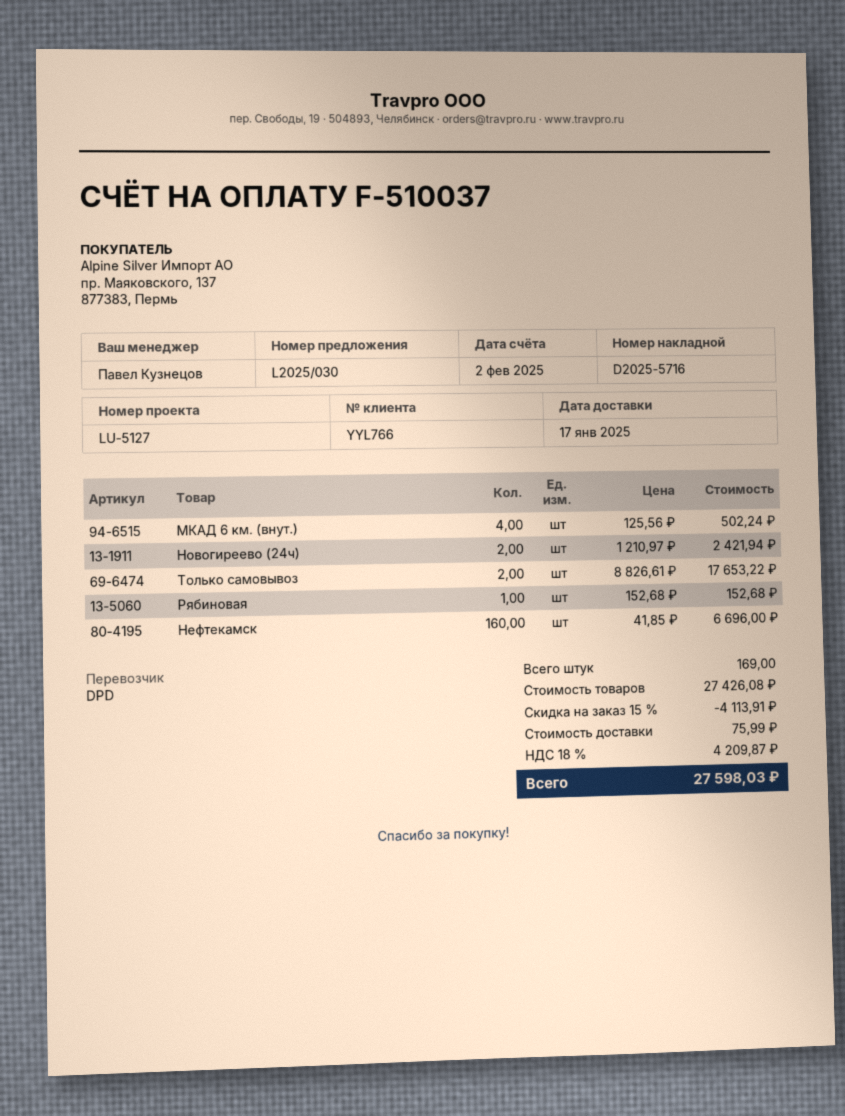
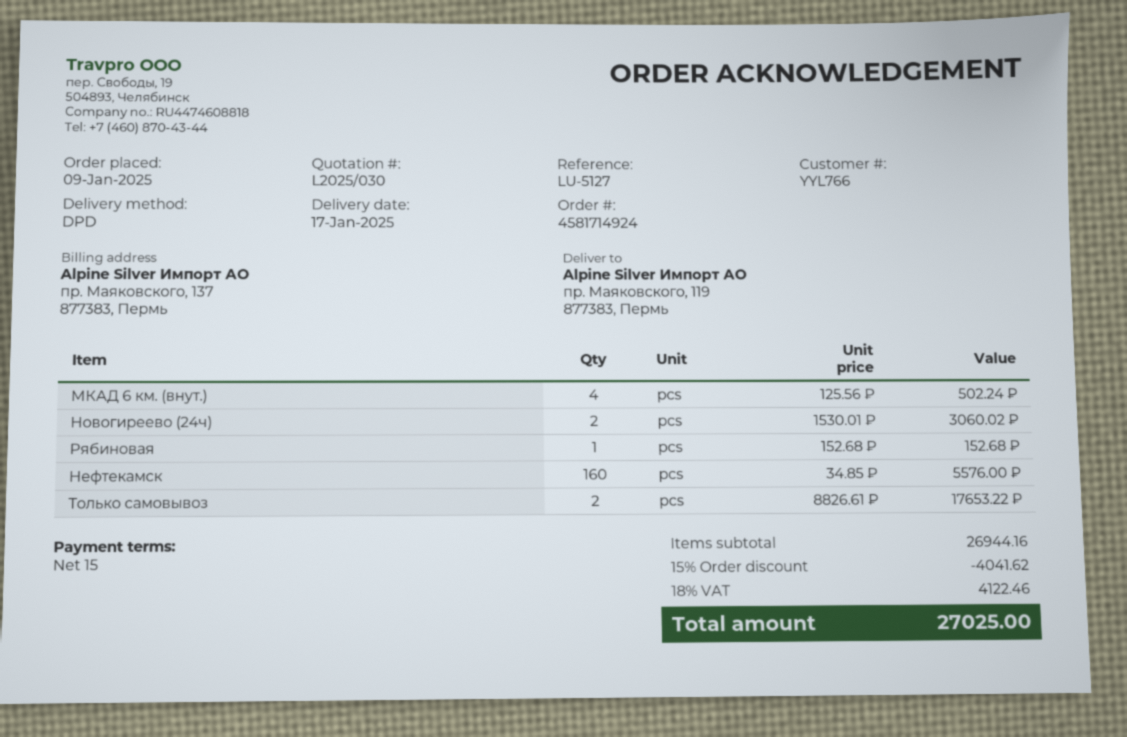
Новогиреево (24ч): 2 x 1210.97 = 2421.94 -> 2 x 1530.01 = 3060.02
Нефтекамск: 160 x 41.85 = 6696.00 -> 160 x 34.85 = 5576.00
subtotal: 27426.08 -> 26944.16
discount: 15% = 4113.91 -> 15% = 4041.62
shipping: 75.99 -> none
tax: 18% = 4209.87 -> 18% = 4122.46
total: 27598.03 -> 27025.00

